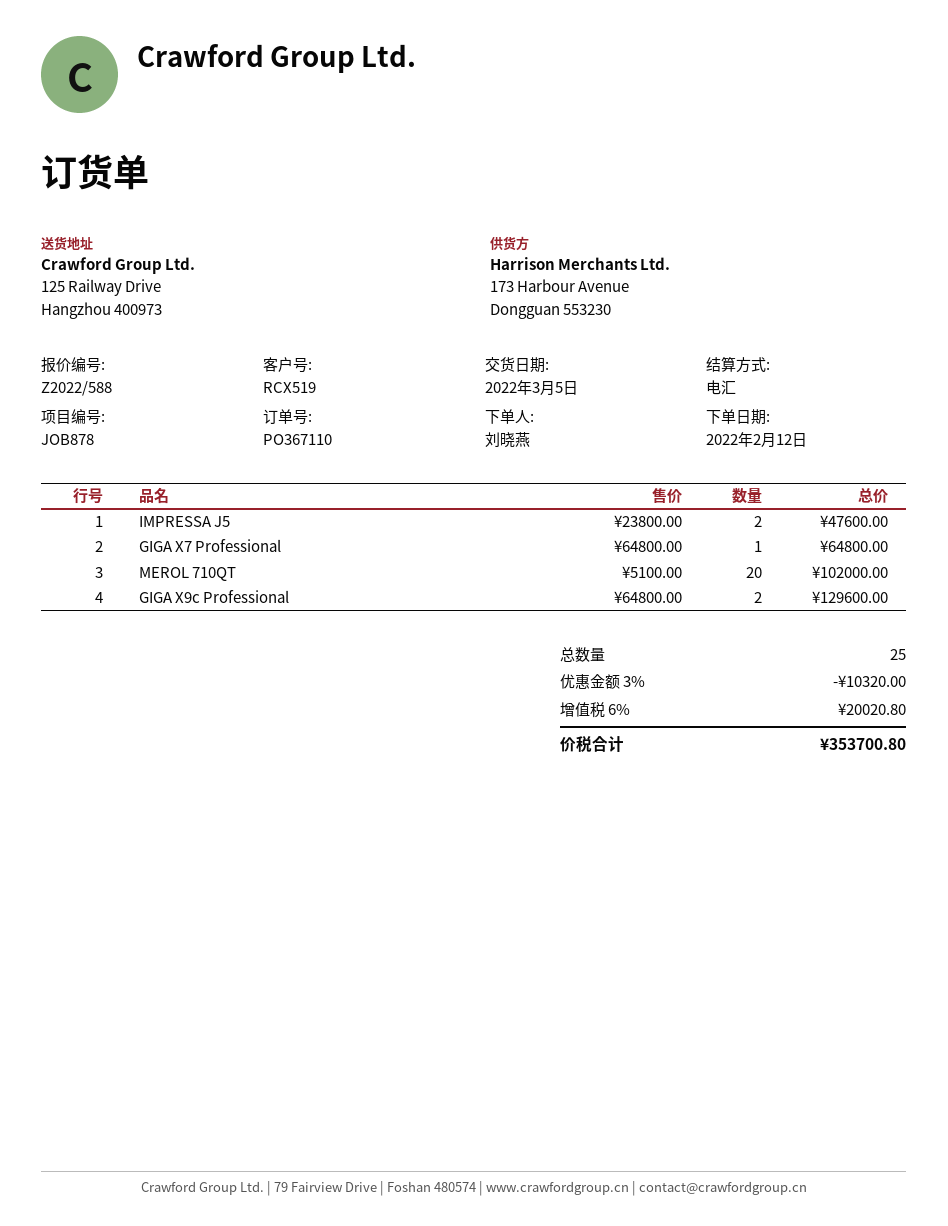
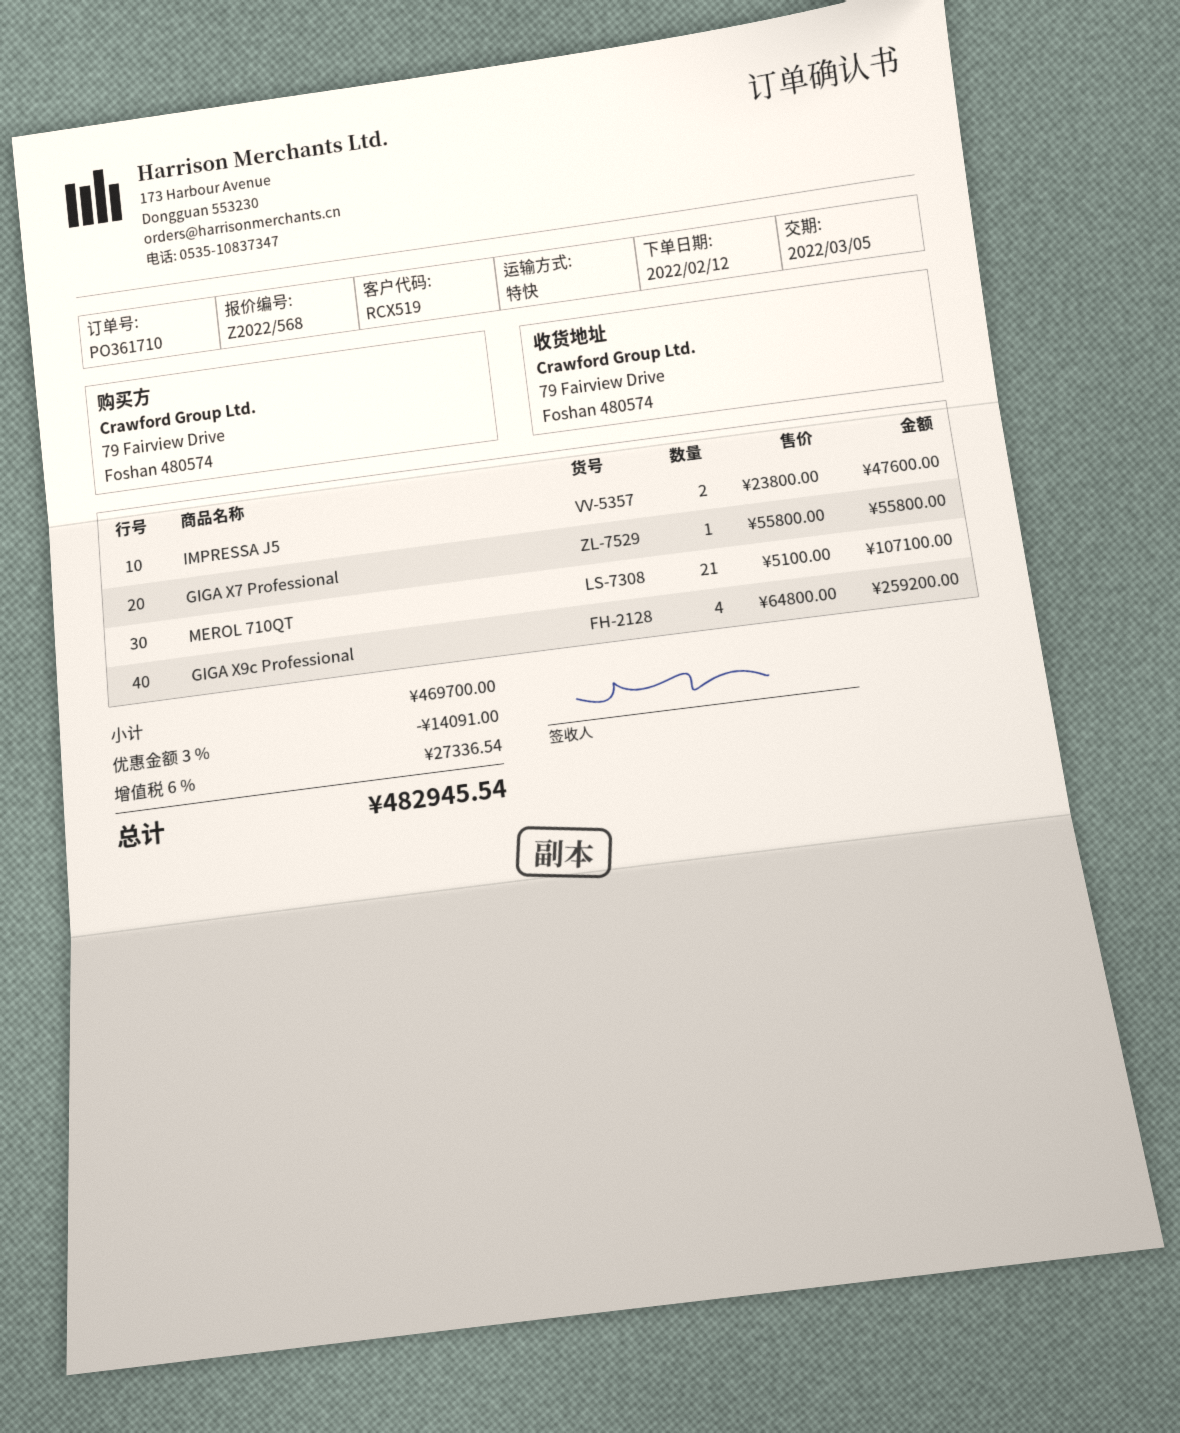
quote number: Z2022/588 -> Z2022/568
order number: PO367110 -> PO361710
ship to: 125 Railway Drive, Hangzhou 400973 -> 79 Fairview Drive, Foshan 480574
GIGA X7 Professional: 1 x 64800.00 = 64800.00 -> 1 x 55800.00 = 55800.00
MEROL 710QT: 20 x 5100.00 = 102000.00 -> 21 x 5100.00 = 107100.00
GIGA X9c Professional: 2 x 64800.00 = 129600.00 -> 4 x 64800.00 = 259200.00
discount: 3% = 10320.00 -> 3% = 14091.00
tax: 6% = 20020.80 -> 6% = 27336.54
total: 353700.80 -> 482945.54

